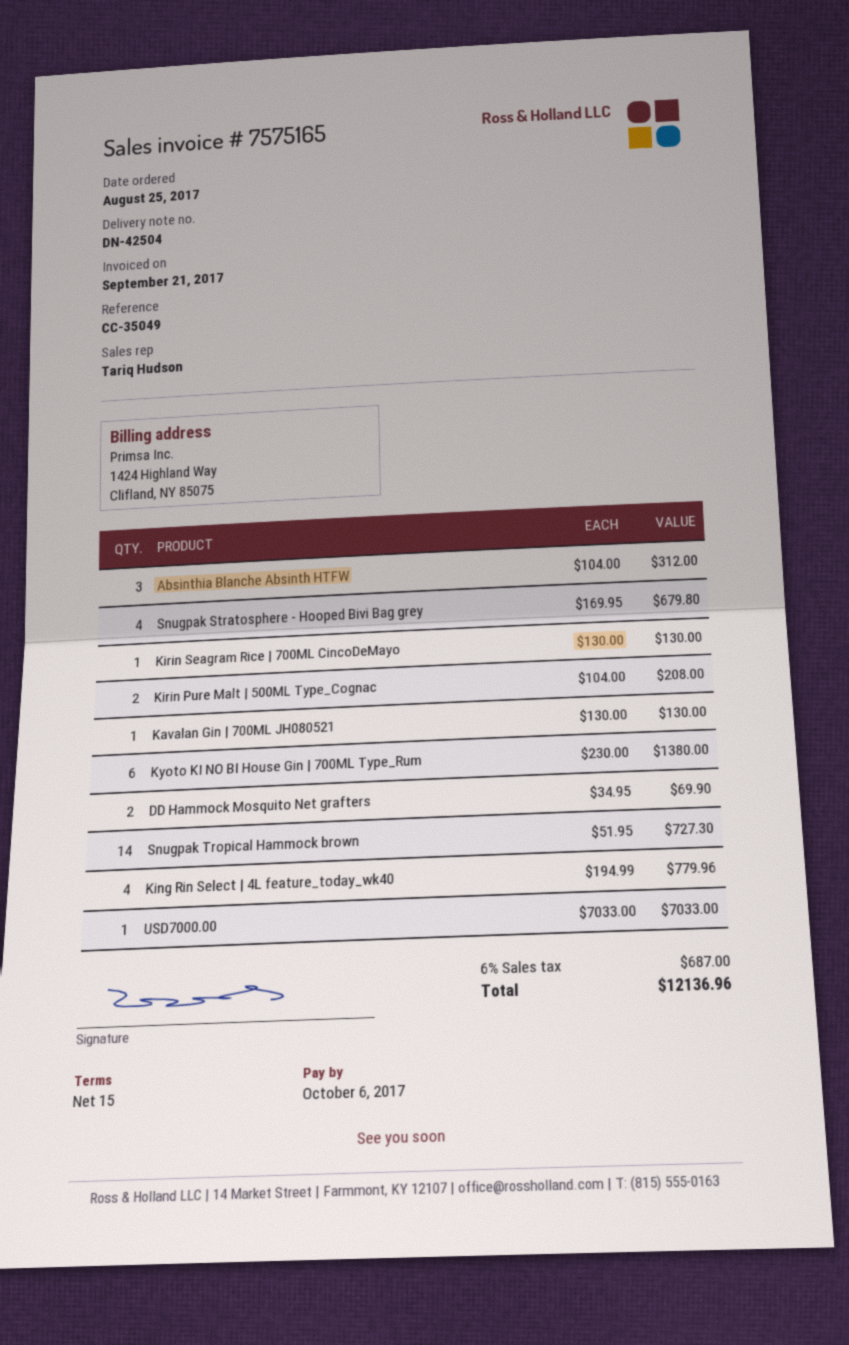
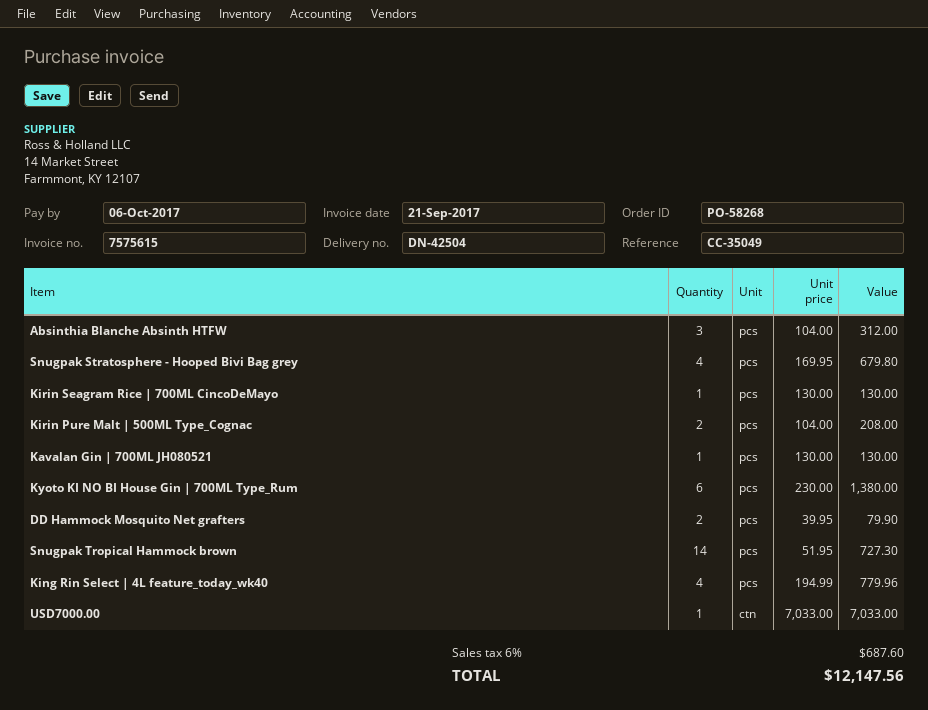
invoice number: 7575165 -> 7575615
DD Hammock Mosquito Net grafters: 2 x 34.95 = 69.90 -> 2 x 39.95 = 79.90
tax: 6% = 687.00 -> 6% = 687.60
total: 12136.96 -> 12147.56

